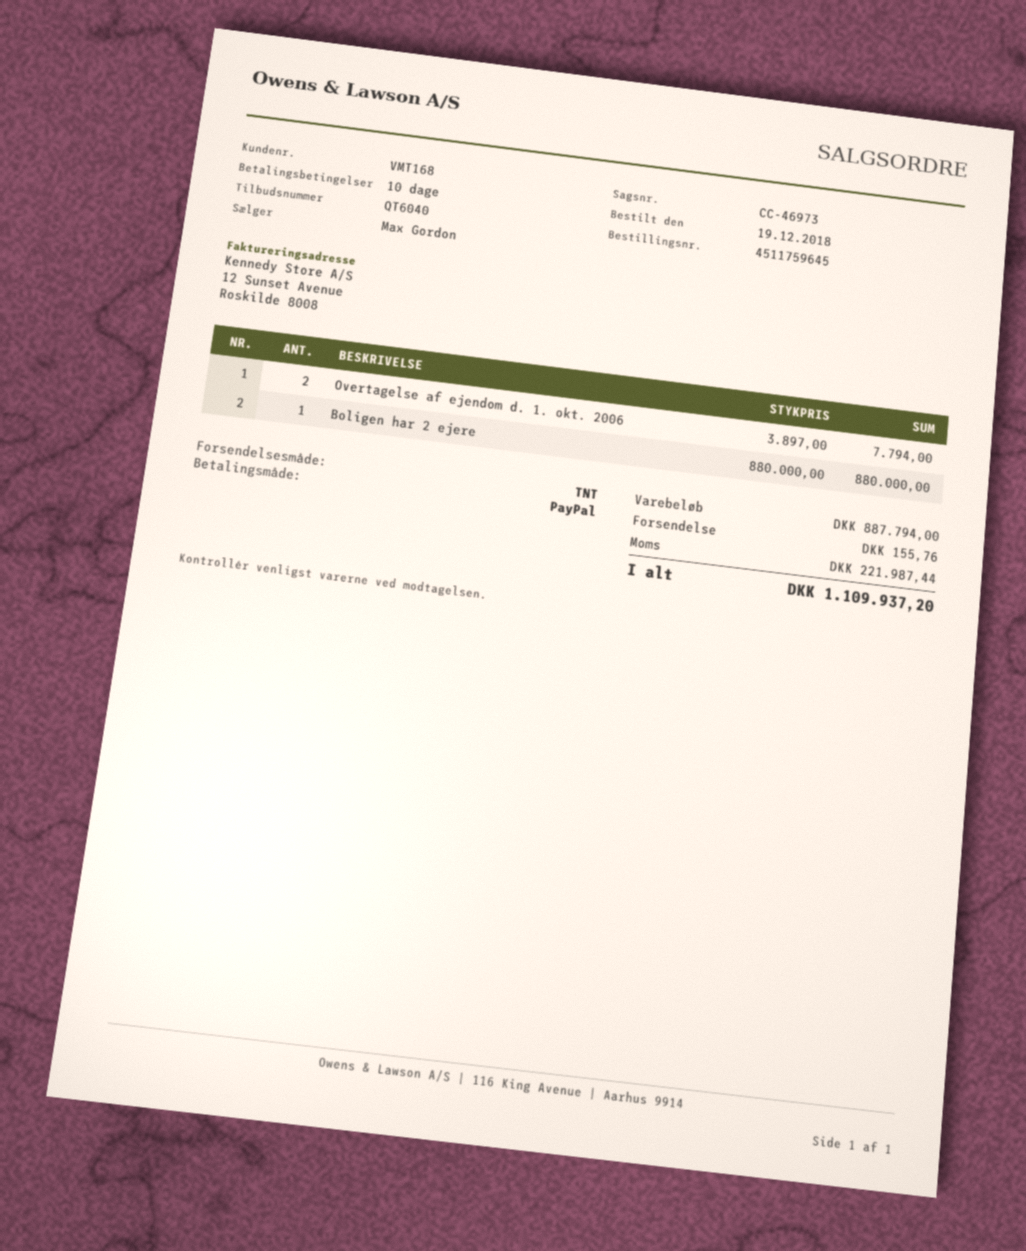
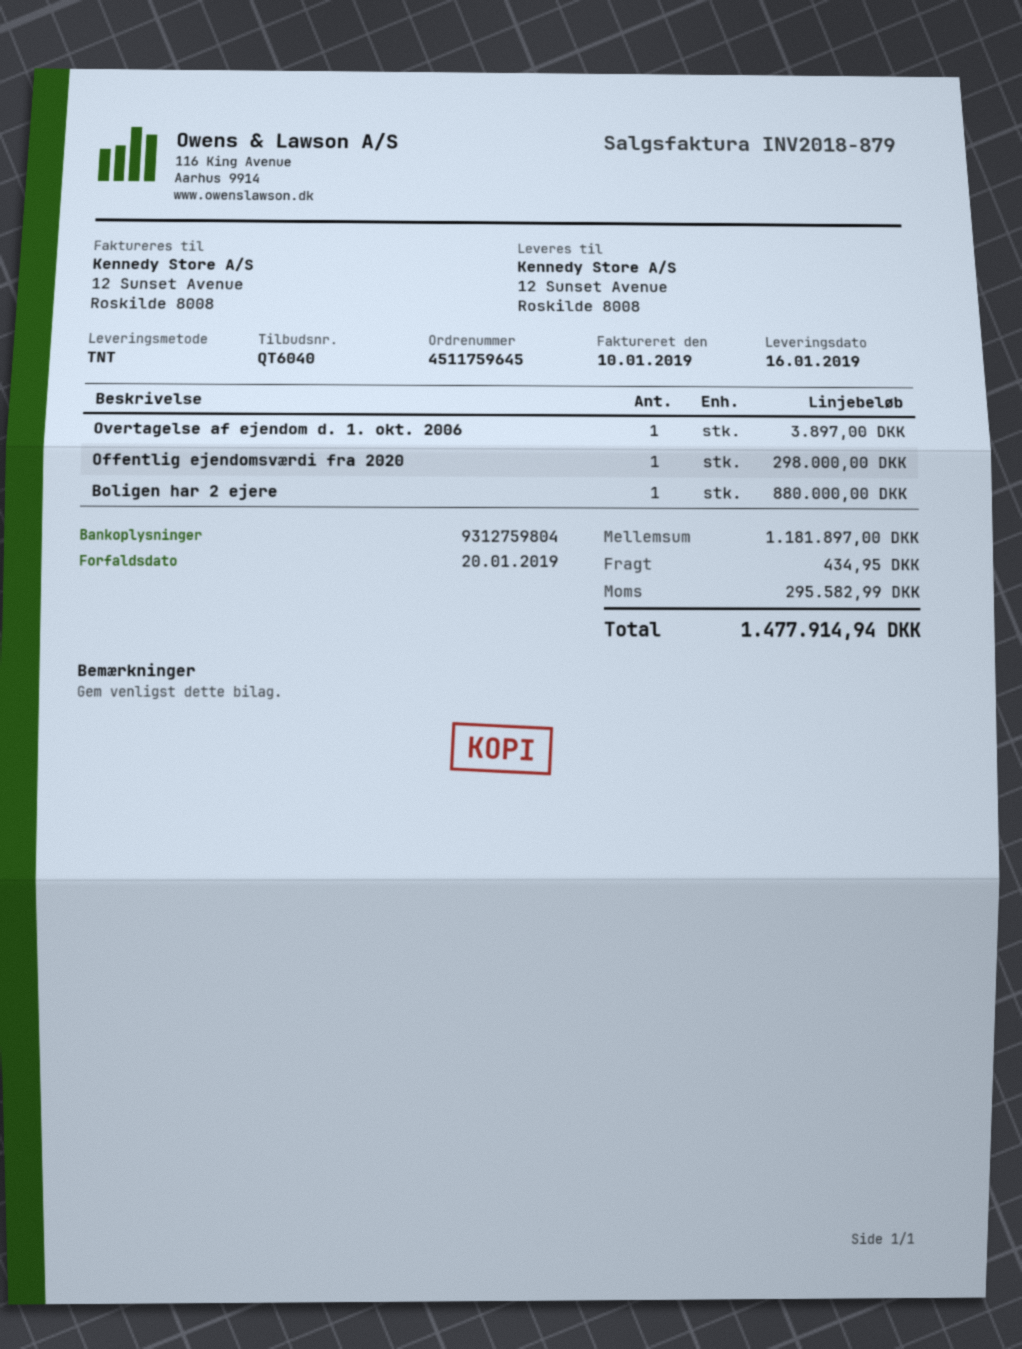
Overtagelse af ejendom d. 1. okt. 2006: 2 for 7794.00 -> 1 for 3897.00
Offentlig ejendomsværdi fra 2020: none -> 1 for 298000.00
subtotal: 887794.00 -> 1181897.00
shipping: 155.76 -> 434.95
tax: 221987.44 -> 295582.99
total: 1109937.20 -> 1477914.94

